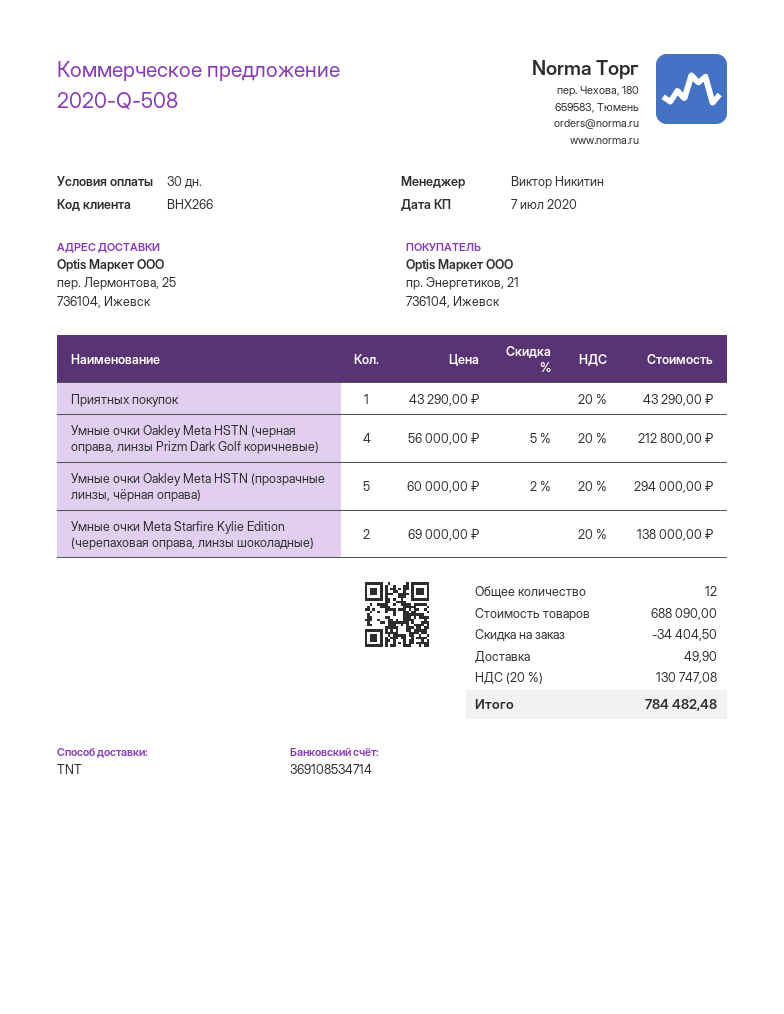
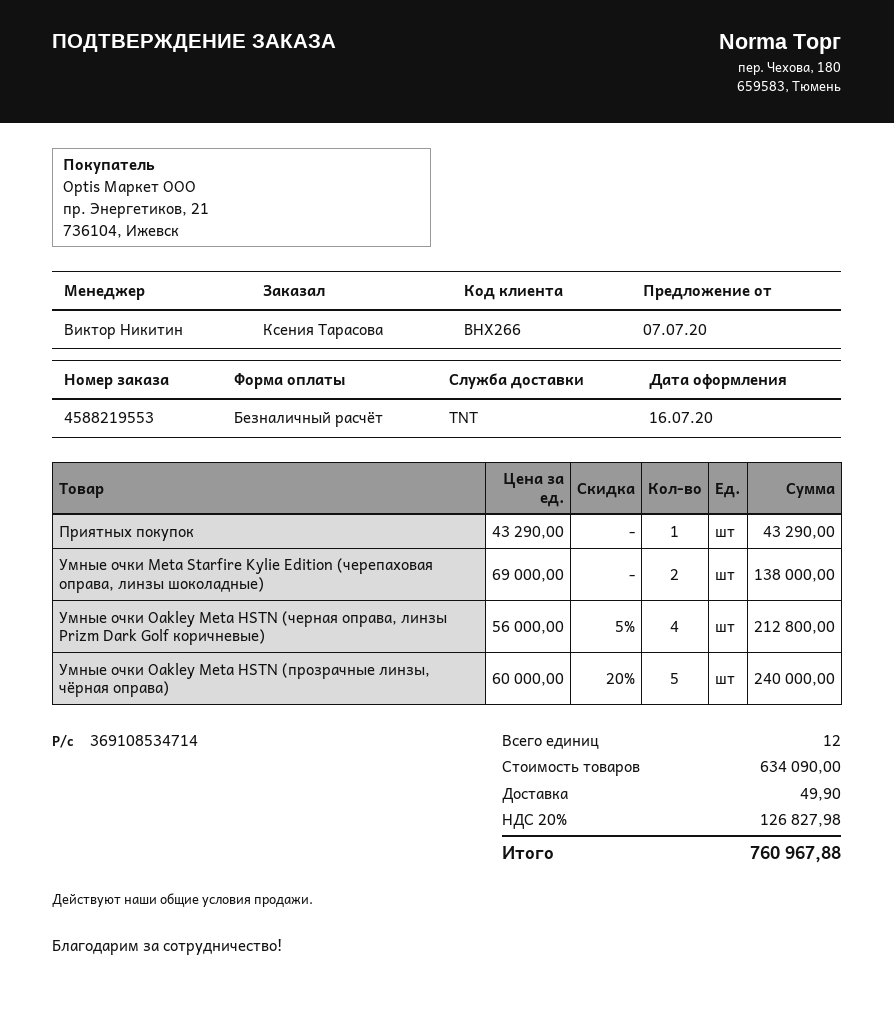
Умные очки Oakley Meta HSTN (прозрачные линзы, чёрная оправа): 5 x 60000.00 - 2% = 294000.00 -> 5 x 60000.00 - 20% = 240000.00
subtotal: 688090.00 -> 634090.00
discount: 34404.50 -> none
tax: 20% = 130747.08 -> 20% = 126827.98
total: 784482.48 -> 760967.88

